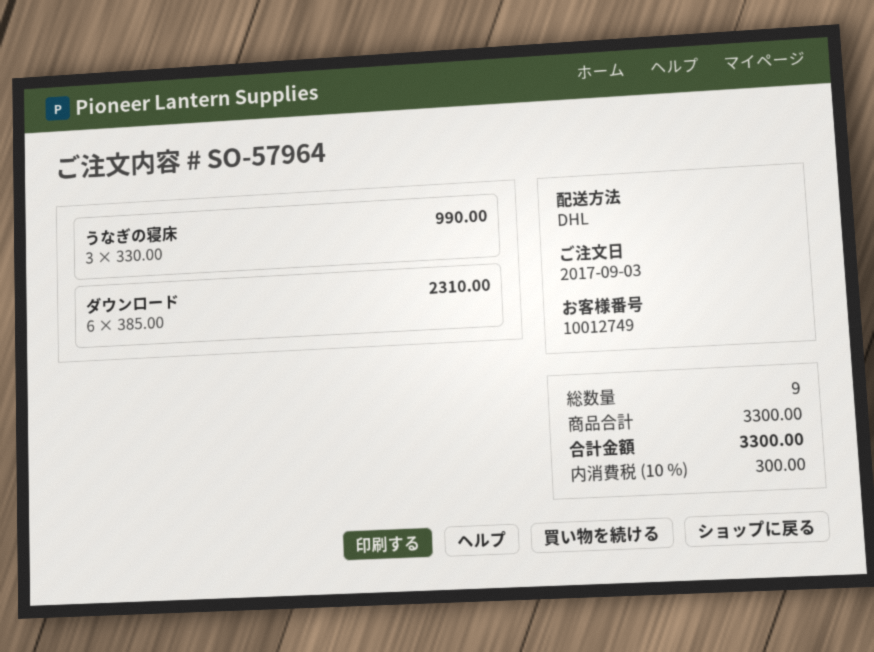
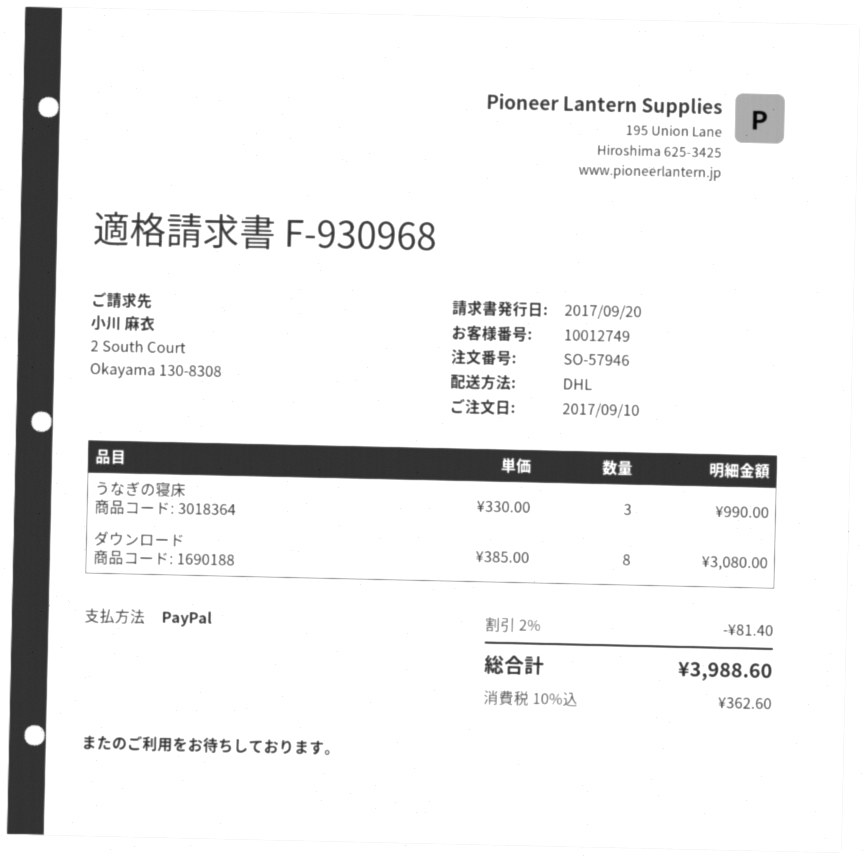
order number: SO-57964 -> SO-57946
order date: 2017-09-03 -> 2017-09-10
ダウンロード: 6 x 385.00 = 2310.00 -> 8 x 385.00 = 3080.00
discount: none -> 2% = 81.40
tax: 10% = 300.00 -> 10% = 362.60
total: 3300.00 -> 3988.60

